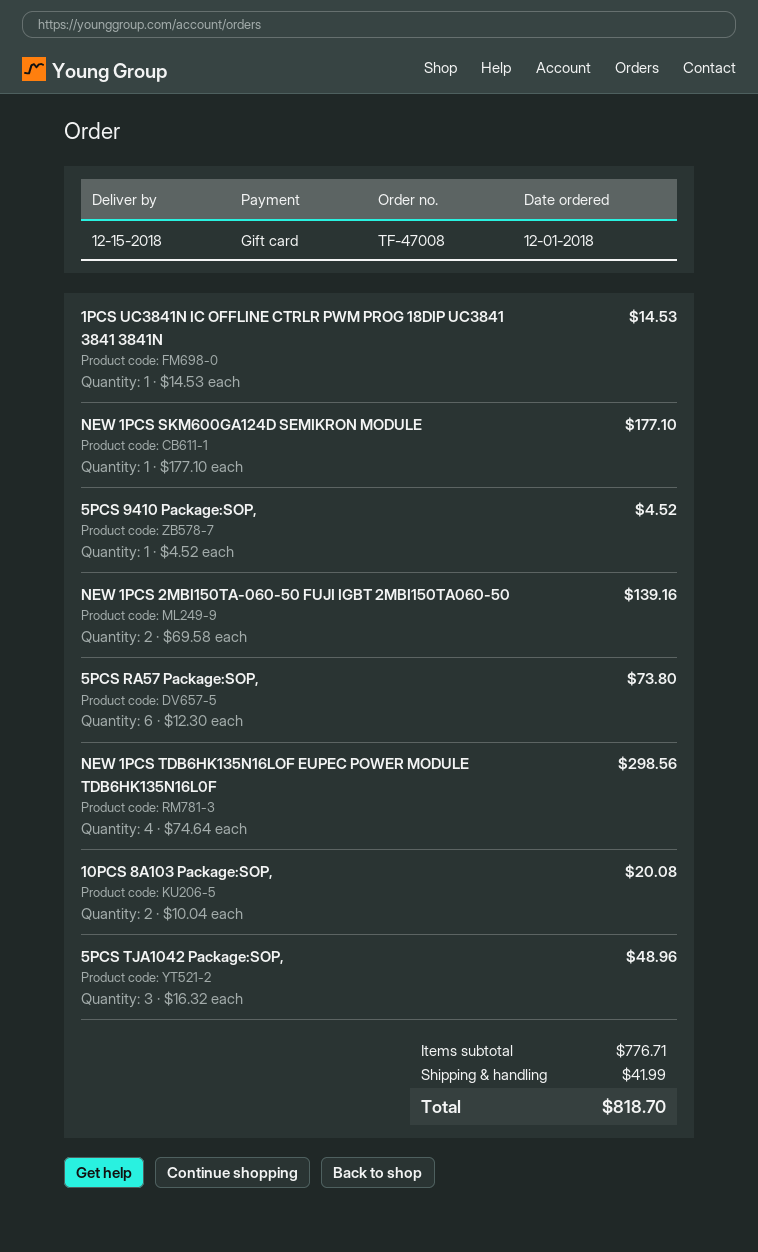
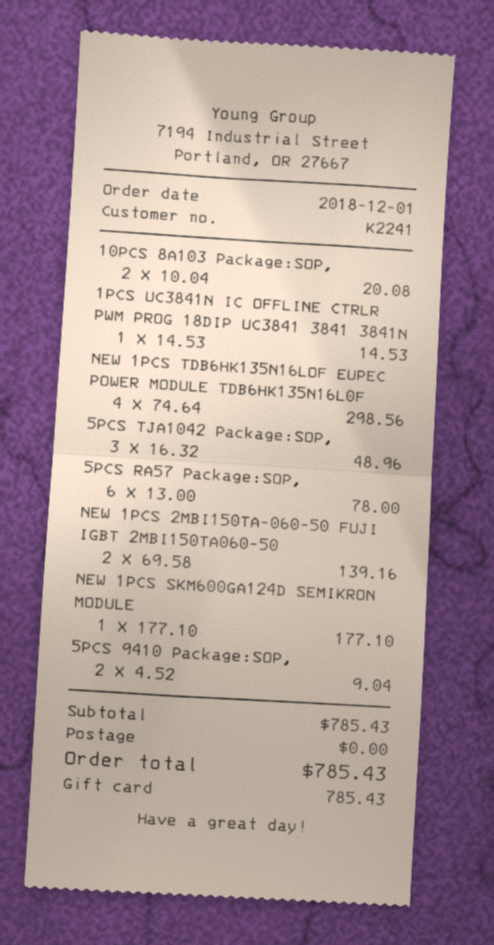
5PCS 9410 Package:SOP,: 1 x 4.52 = 4.52 -> 2 x 4.52 = 9.04
5PCS RA57 Package:SOP,: 6 x 12.30 = 73.80 -> 6 x 13.00 = 78.00
subtotal: 776.71 -> 785.43
shipping: 41.99 -> 0.00
total: 818.70 -> 785.43

